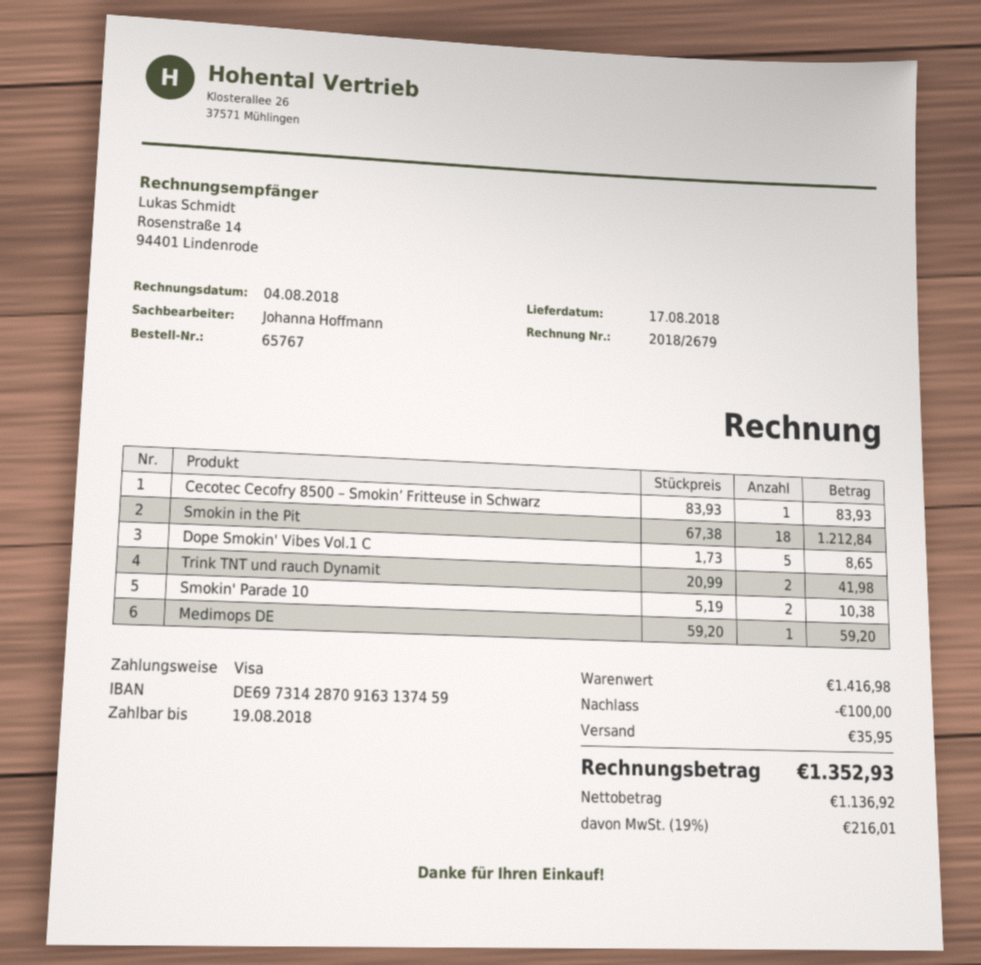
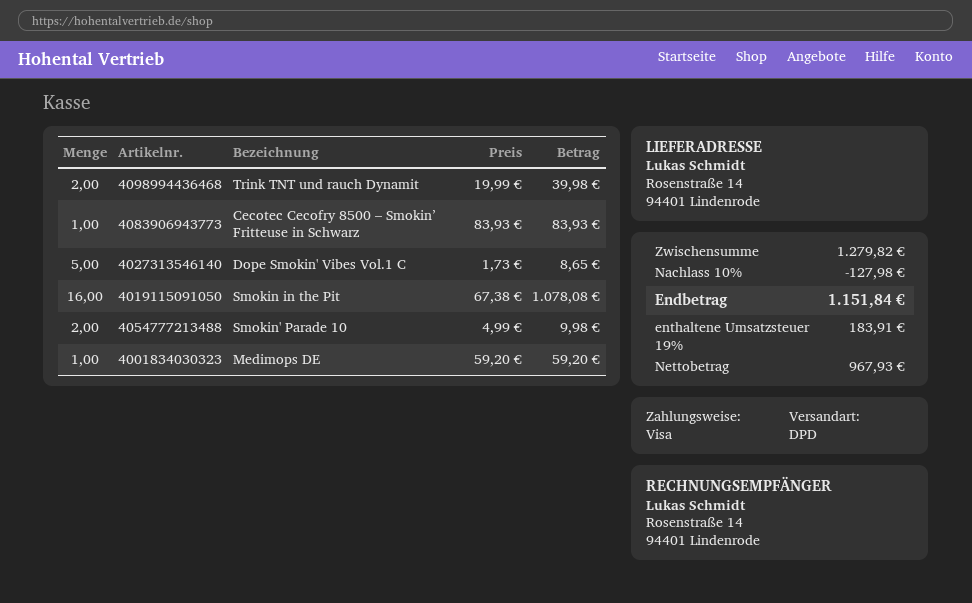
Smokin in the Pit: 18 x 67.38 = 1212.84 -> 16 x 67.38 = 1078.08
Trink TNT und rauch Dynamit: 2 x 20.99 = 41.98 -> 2 x 19.99 = 39.98
Smokin' Parade 10: 2 x 5.19 = 10.38 -> 2 x 4.99 = 9.98
subtotal: 1416.98 -> 1279.82
discount: 100.00 -> 127.98
shipping: 35.95 -> none
net: 1136.92 -> 967.93
tax: 19% = 216.01 -> 19% = 183.91
total: 1352.93 -> 1151.84

